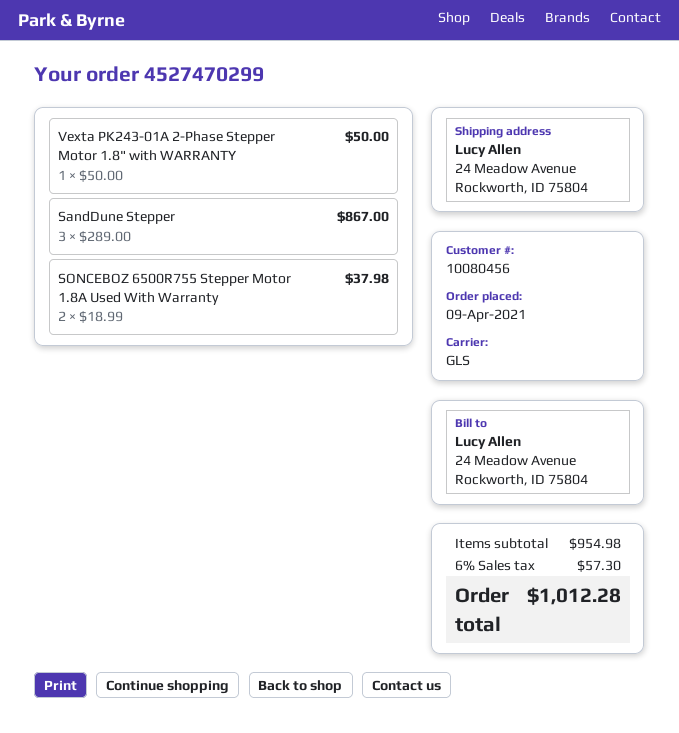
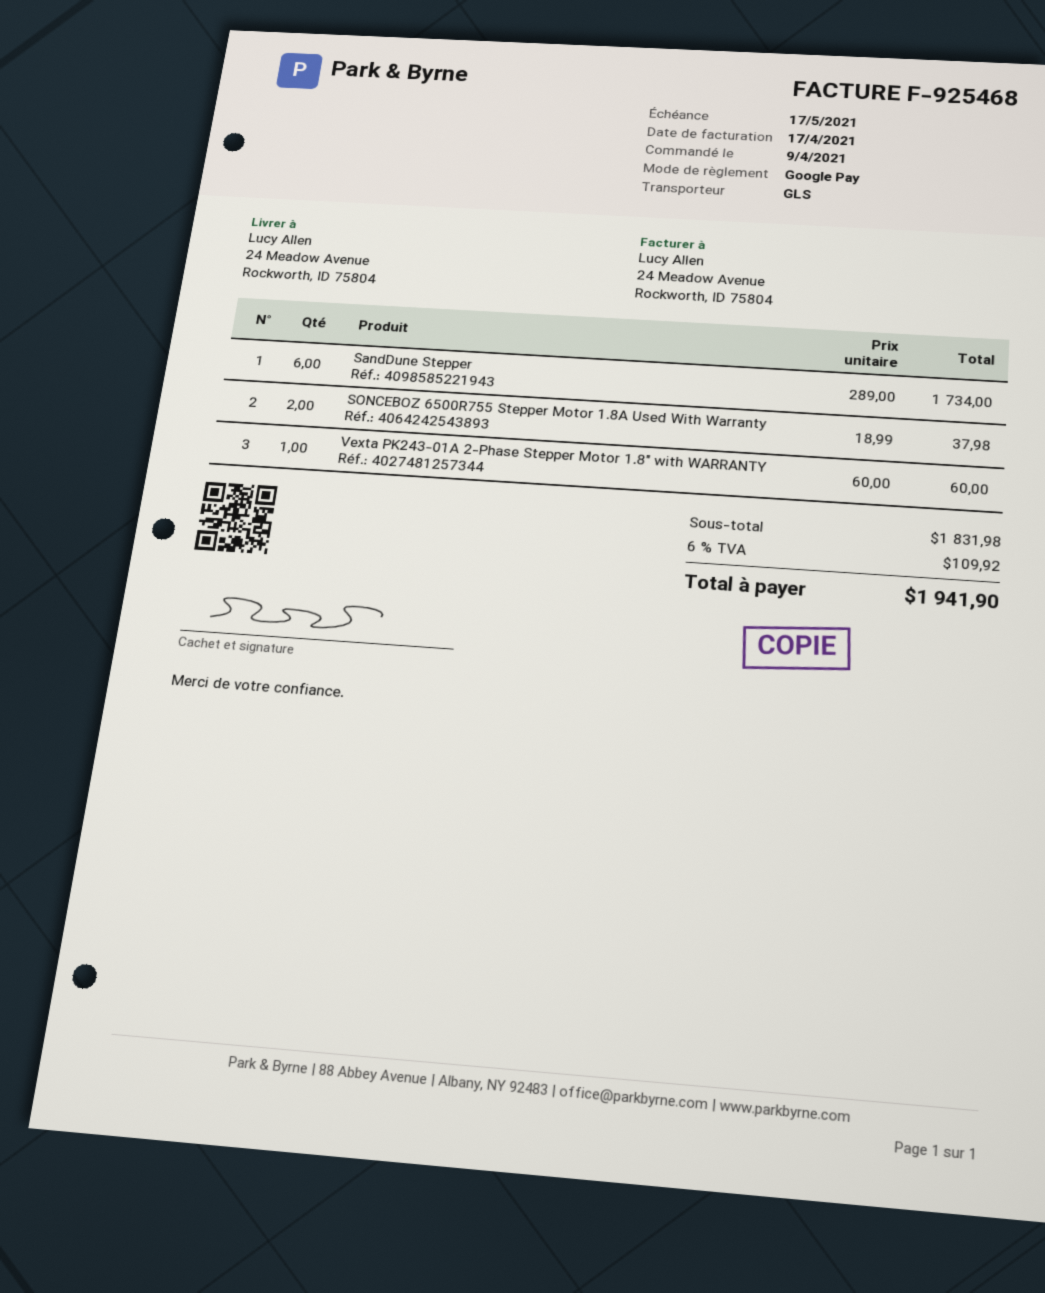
Vexta PK243-01A 2-Phase Stepper Motor 1.8" with WARRANTY: 1 x 50.00 = 50.00 -> 1 x 60.00 = 60.00
SandDune Stepper: 3 x 289.00 = 867.00 -> 6 x 289.00 = 1734.00
subtotal: 954.98 -> 1831.98
tax: 6% = 57.30 -> 6% = 109.92
total: 1012.28 -> 1941.90

